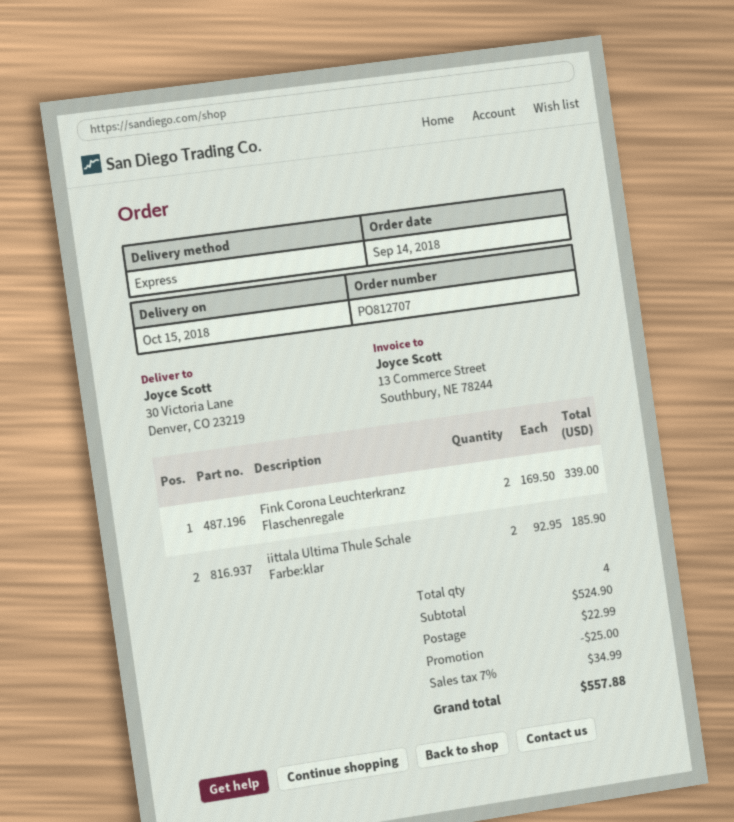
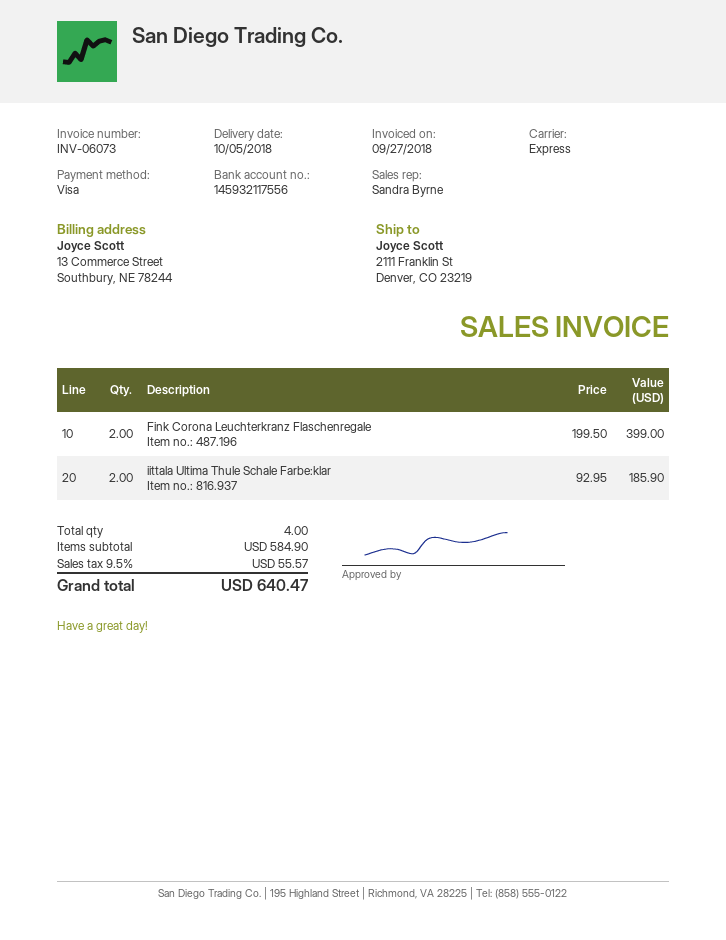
delivery date: 2018-10-15 -> 2018-10-05
ship to: 30 Victoria Lane, Denver, CO 23219 -> 2111 Franklin St, Denver, CO 23219
Fink Corona Leuchterkranz Flaschenregale: 2 x 169.50 = 339.00 -> 2 x 199.50 = 399.00
subtotal: 524.90 -> 584.90
discount: 25.00 -> none
shipping: 22.99 -> none
tax: 7% = 34.99 -> 9.5% = 55.57
total: 557.88 -> 640.47

